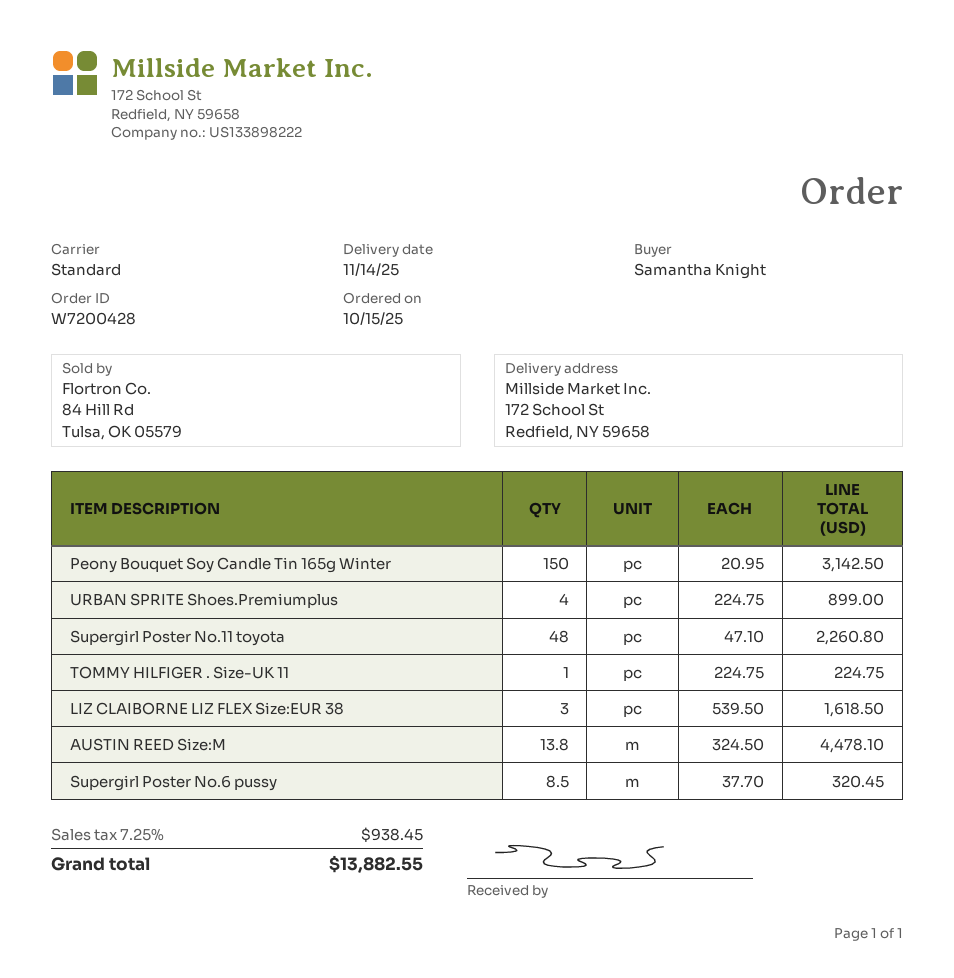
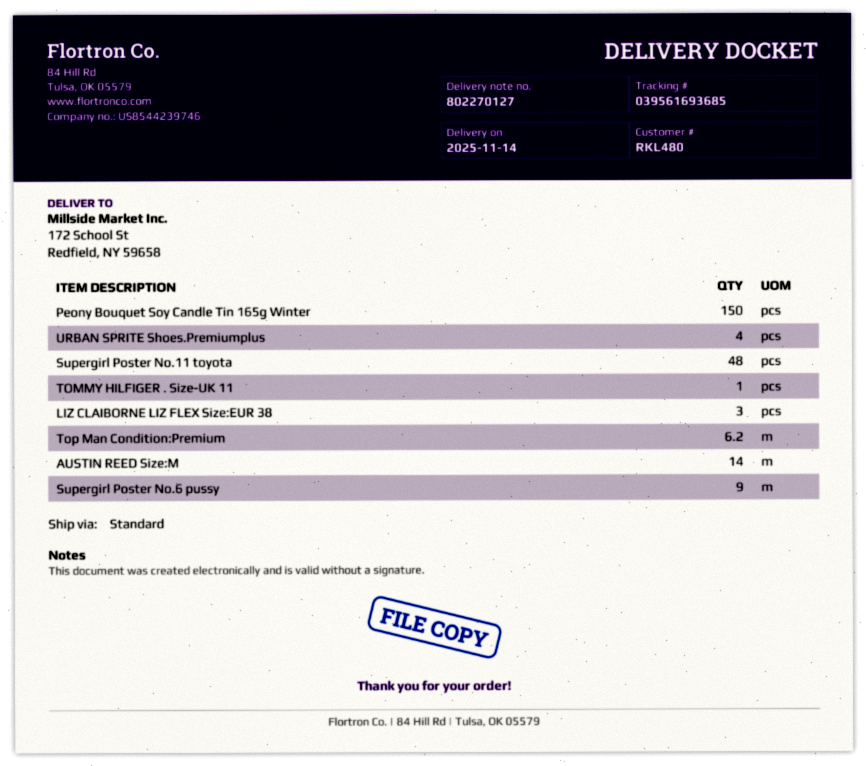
AUSTIN REED Size:M: 13.8 -> 14
Supergirl Poster No.6 pussy: 8.5 -> 9
Top Man Condition:Premium: none -> 6.2

